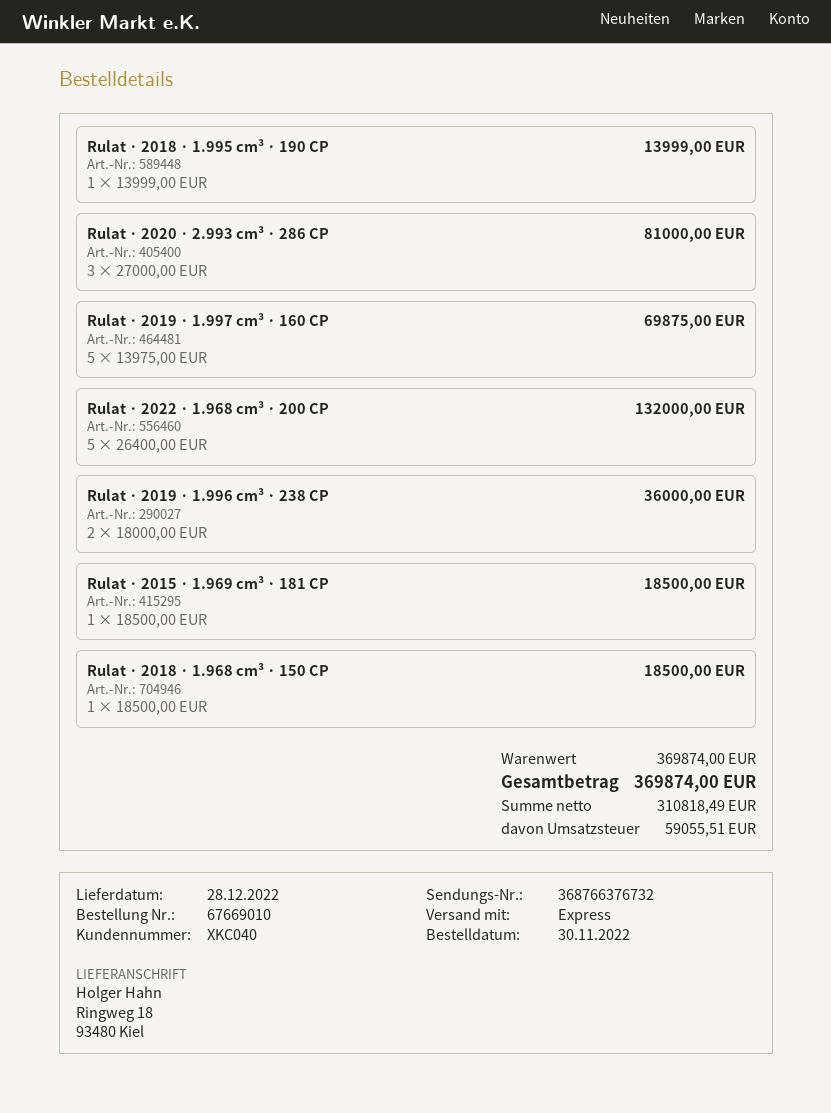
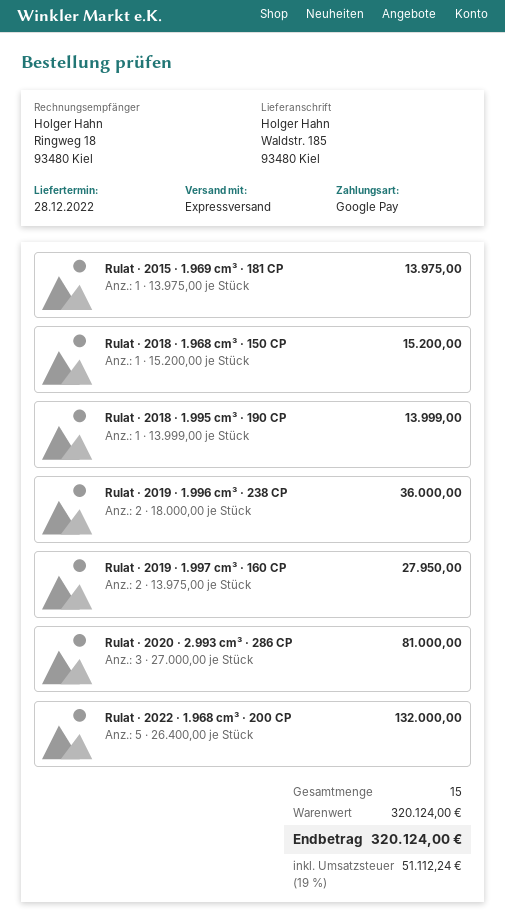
ship to: Ringweg 18, 93480 Kiel -> Waldstr. 185, 93480 Kiel
Rulat · 2019 · 1.997 cm³ · 160 CP: 5 x 13975.00 = 69875.00 -> 2 x 13975.00 = 27950.00
Rulat · 2015 · 1.969 cm³ · 181 CP: 1 x 18500.00 = 18500.00 -> 1 x 13975.00 = 13975.00
Rulat · 2018 · 1.968 cm³ · 150 CP: 1 x 18500.00 = 18500.00 -> 1 x 15200.00 = 15200.00
subtotal: 369874.00 -> 320124.00
tax: 59055.51 -> 51112.24
total: 369874.00 -> 320124.00

